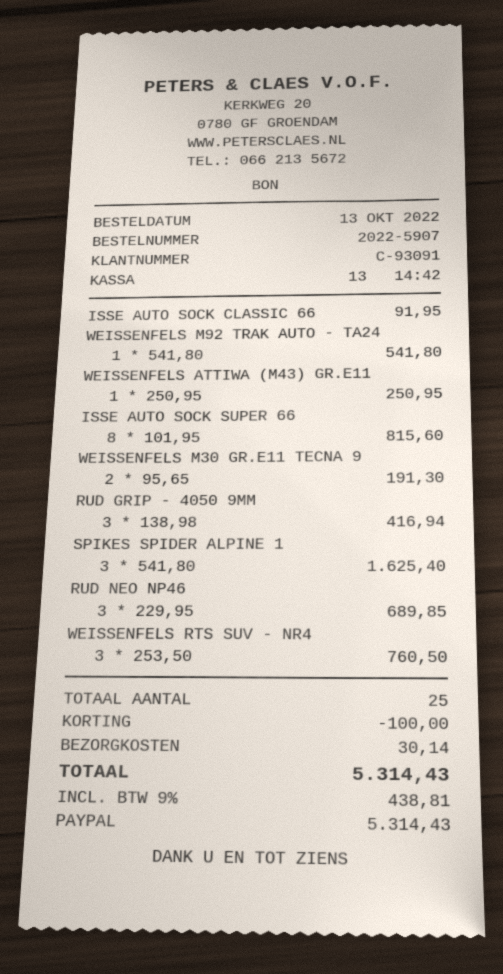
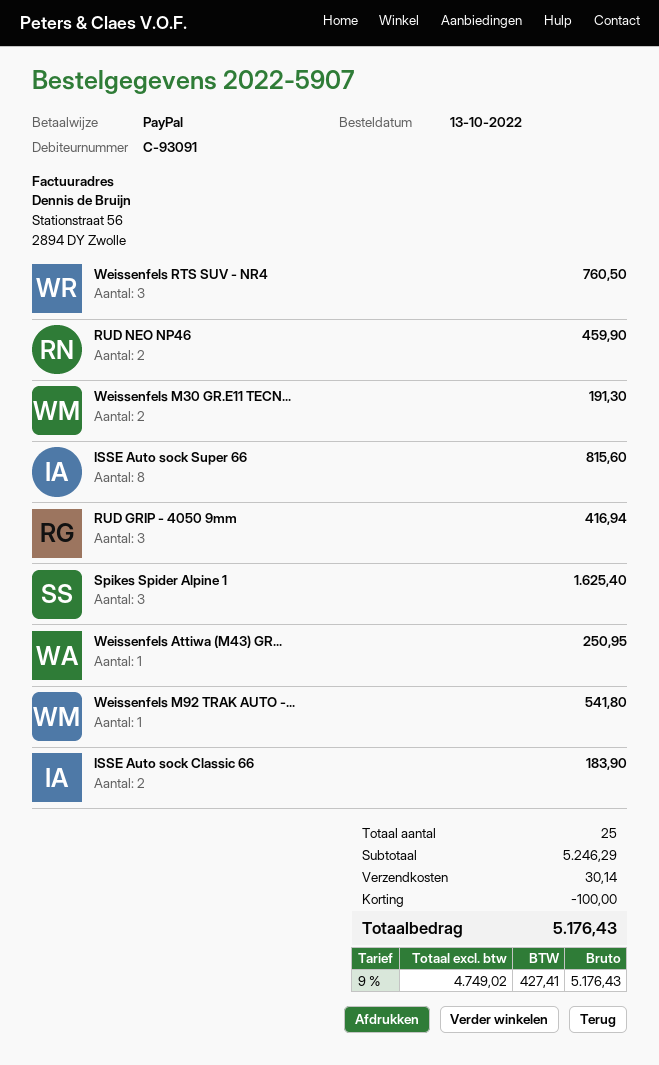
ISSE AUTO SOCK CLASSIC 66: 1 for 91.95 -> 2 for 183.90
RUD NEO NP46: 3 for 689.85 -> 2 for 459.90
tax: 9% = 438.81 -> 9% = 427.41
total: 5314.43 -> 5176.43

